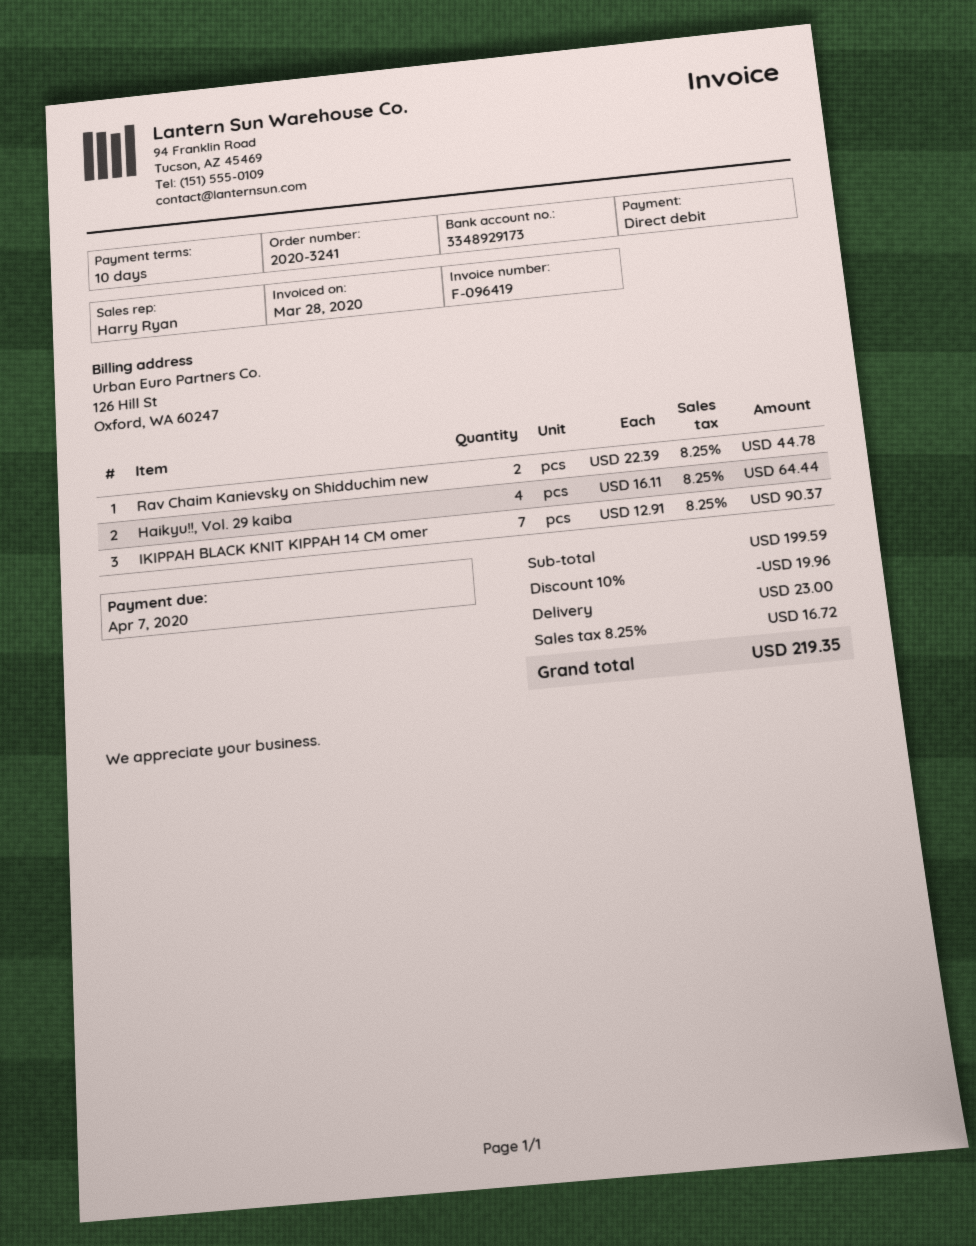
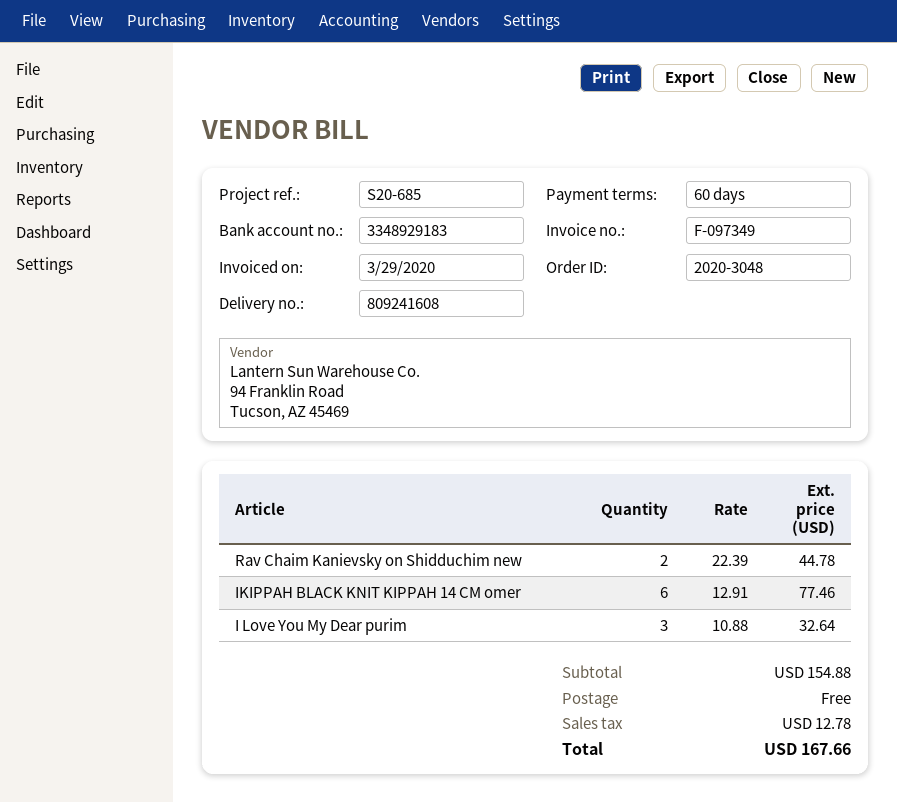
order number: 2020-3241 -> 2020-3048
invoice number: F-096419 -> F-097349
invoice date: 2020-03-28 -> 2020-03-29
payment terms: 10 days -> 60 days
bank account: 3348929173 -> 3348929183
Haikyu!!, Vol. 29 kaiba: 4 x 16.11 = 64.44 -> none
IKIPPAH BLACK KNIT KIPPAH 14 CM omer: 7 x 12.91 = 90.37 -> 6 x 12.91 = 77.46
I Love You My Dear purim: none -> 3 x 10.88 = 32.64
subtotal: 199.59 -> 154.88
discount: 10% = 19.96 -> none
shipping: 23.00 -> 0.00
tax: 16.72 -> 12.78
total: 219.35 -> 167.66

